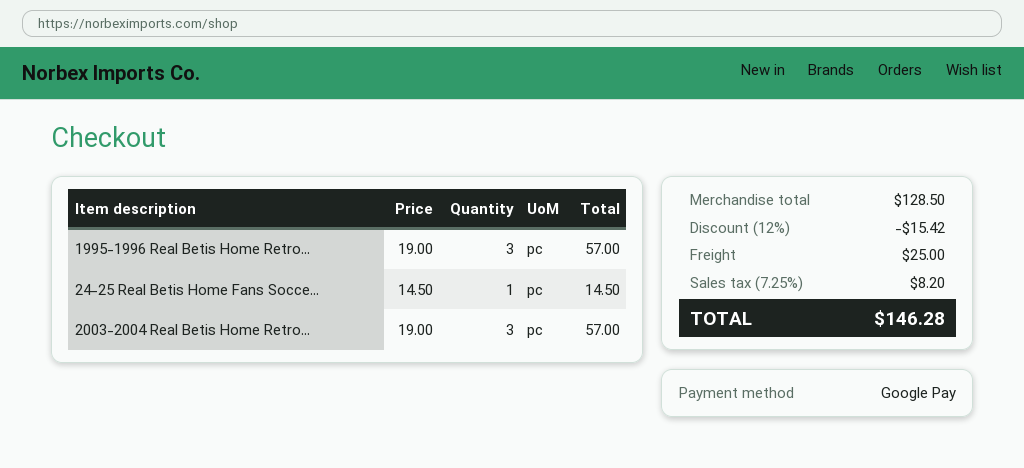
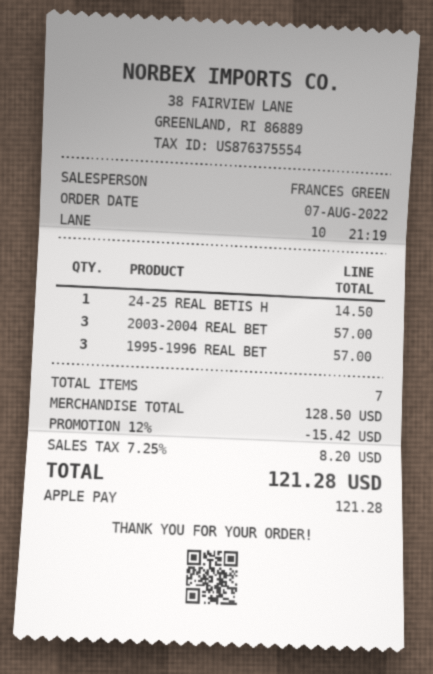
payment method: Google Pay -> Apple Pay
shipping: 25.00 -> none
total: 146.28 -> 121.28

